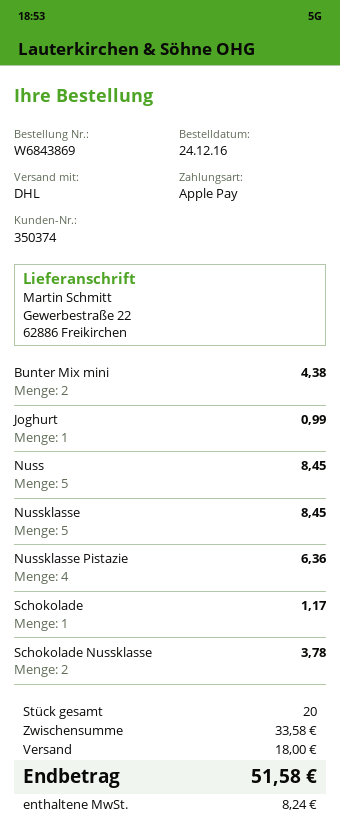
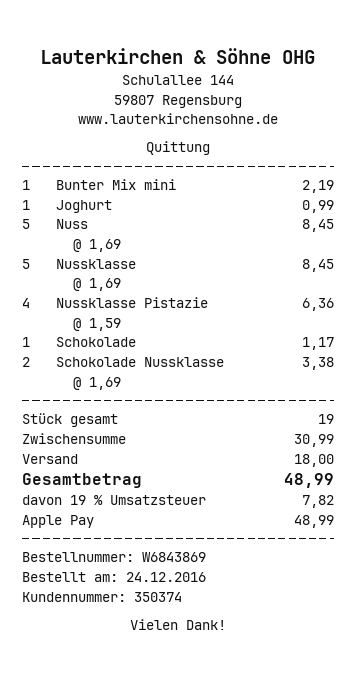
Bunter Mix mini: 2 for 4.38 -> 1 for 2.19
Schokolade Nussklasse: 2 for 3.78 -> 2 for 3.38
total quantity: 20 -> 19
subtotal: 33.58 -> 30.99
tax: 8.24 -> 7.82
total: 51.58 -> 48.99

